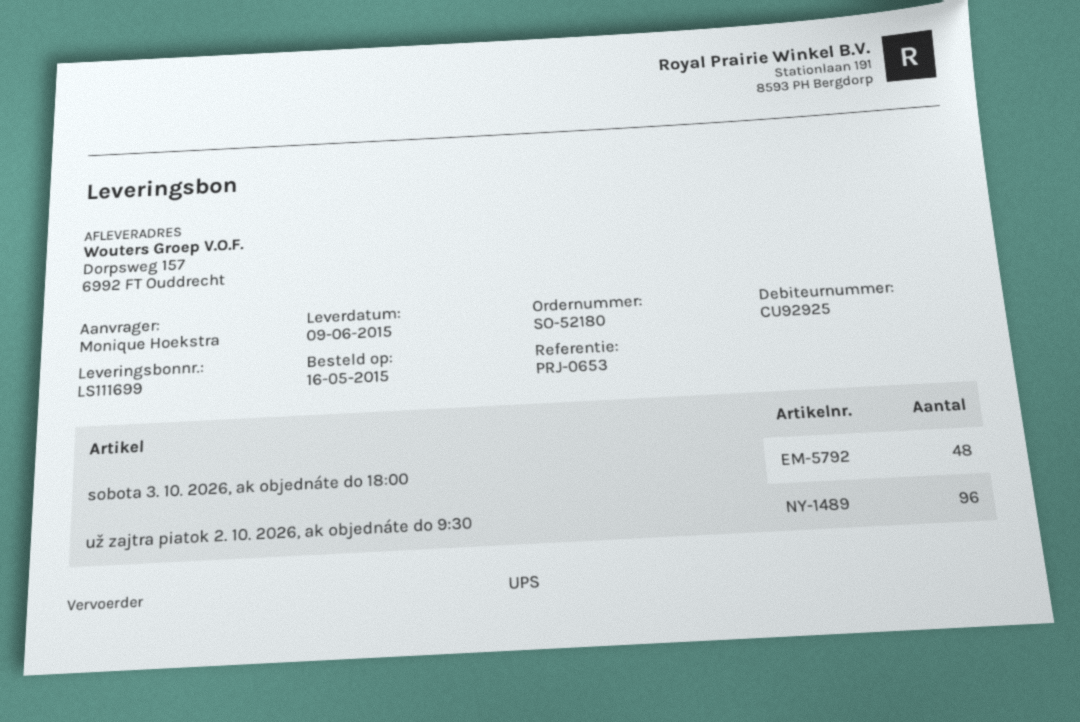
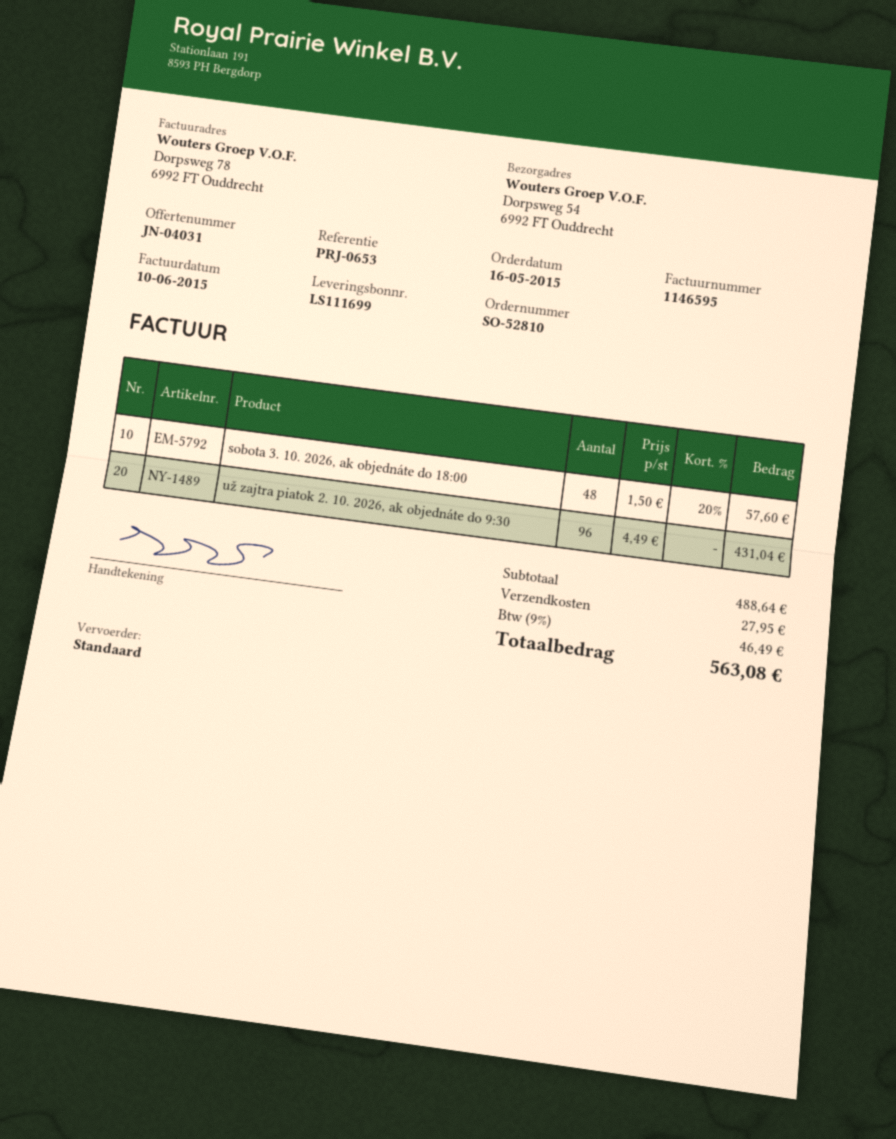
order number: SO-52180 -> SO-52810
shipping method: UPS -> standard
ship to: Dorpsweg 157, 6992 FT Ouddrecht -> Dorpsweg 54, 6992 FT Ouddrecht

